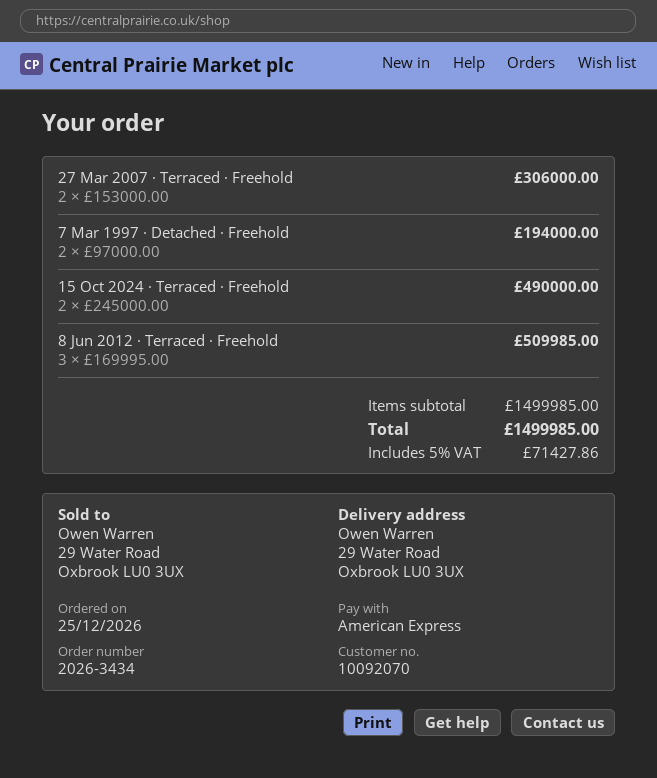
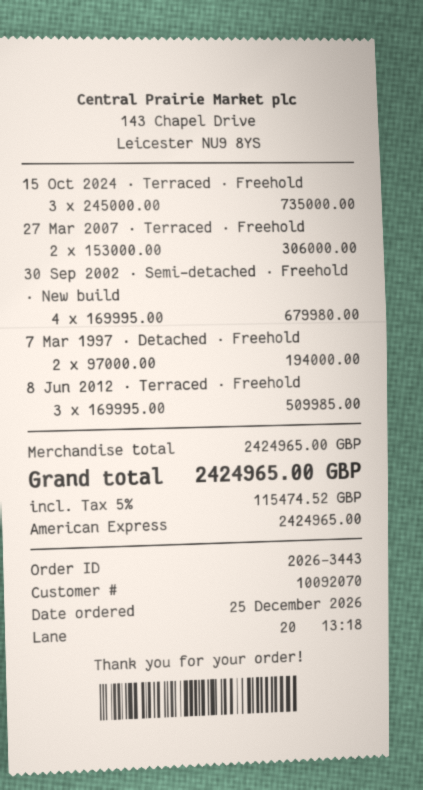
order number: 2026-3434 -> 2026-3443
15 Oct 2024 · Terraced · Freehold: 2 x 245000.00 = 490000.00 -> 3 x 245000.00 = 735000.00
30 Sep 2002 · Semi-detached · Freehold · New build: none -> 4 x 169995.00 = 679980.00
subtotal: 1499985.00 -> 2424965.00
tax: 5% = 71427.86 -> 5% = 115474.52
total: 1499985.00 -> 2424965.00

